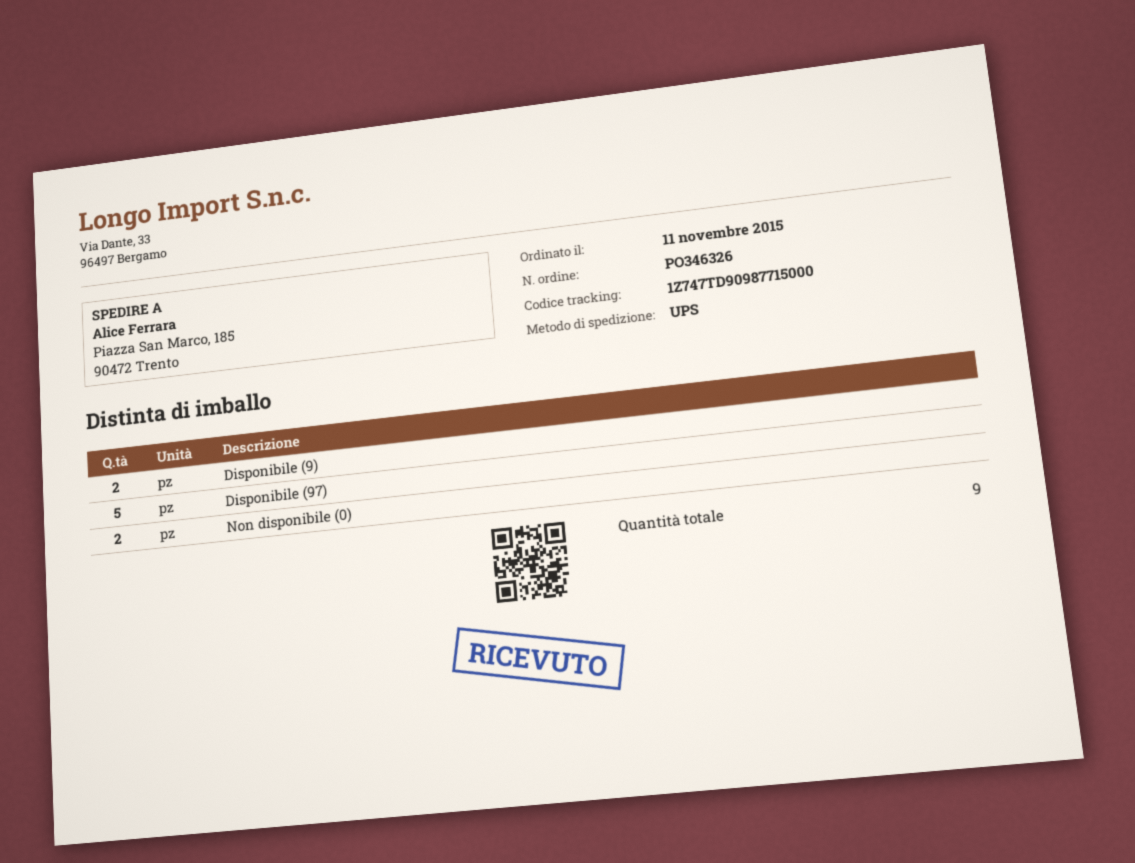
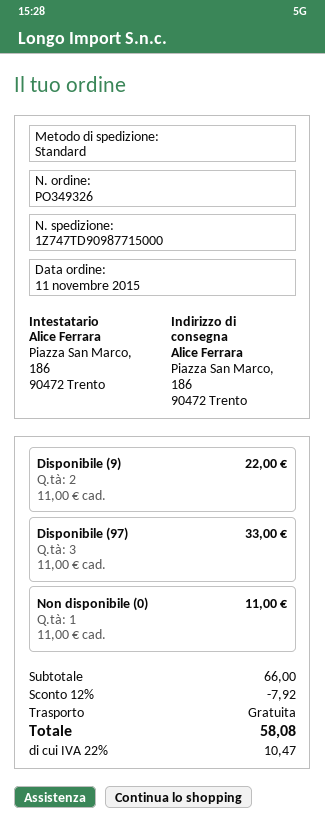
order number: PO346326 -> PO349326
shipping method: UPS -> standard
ship to: Piazza San Marco, 185, 90472 Trento -> Piazza San Marco, 186, 90472 Trento
Disponibile (97): 5 -> 3
Non disponibile (0): 2 -> 1

